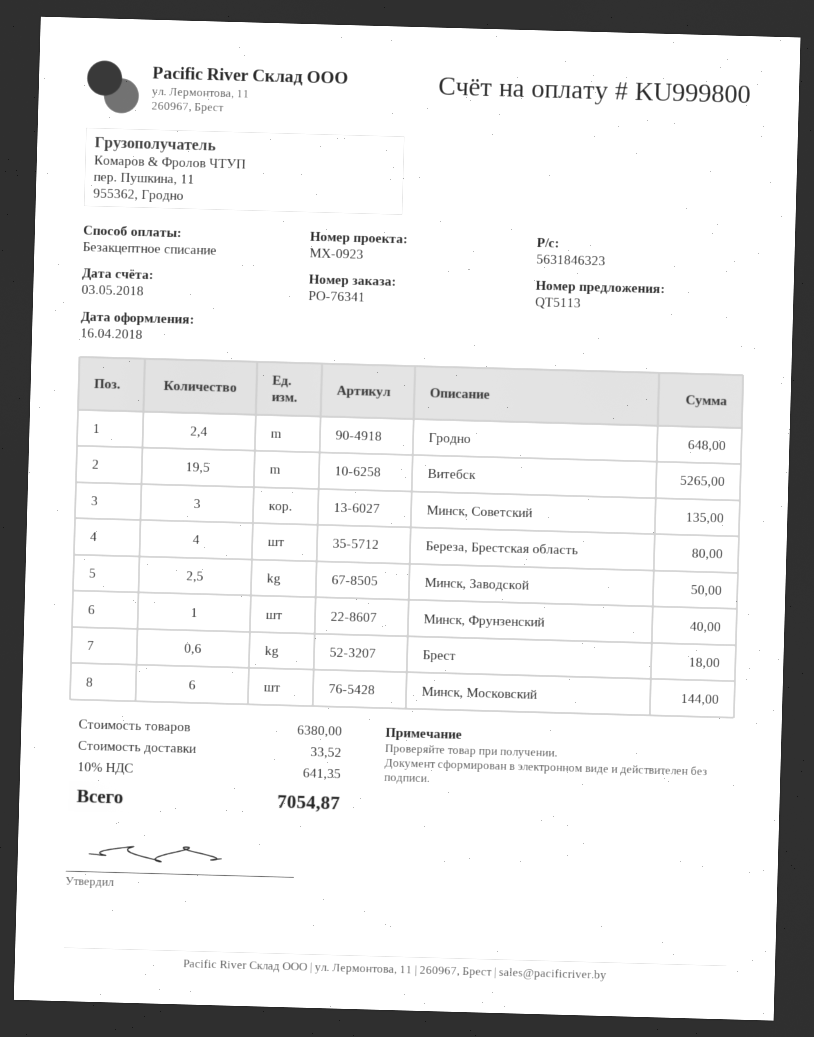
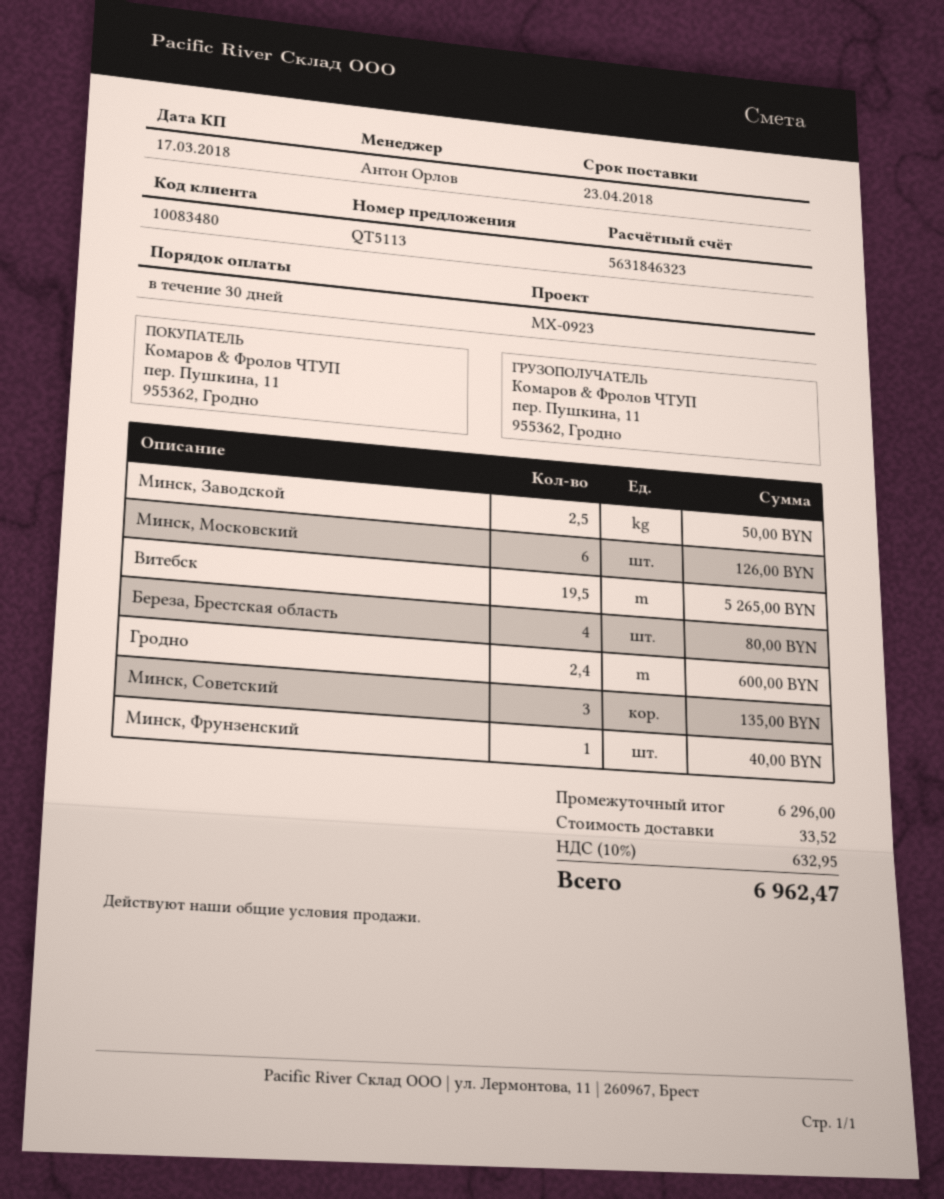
Гродно: 2.4 for 648.00 -> 2.4 for 600.00
Брест: 0.6 for 18.00 -> none
Минск, Московский: 6 for 144.00 -> 6 for 126.00
subtotal: 6380.00 -> 6296.00
tax: 10% = 641.35 -> 10% = 632.95
total: 7054.87 -> 6962.47

